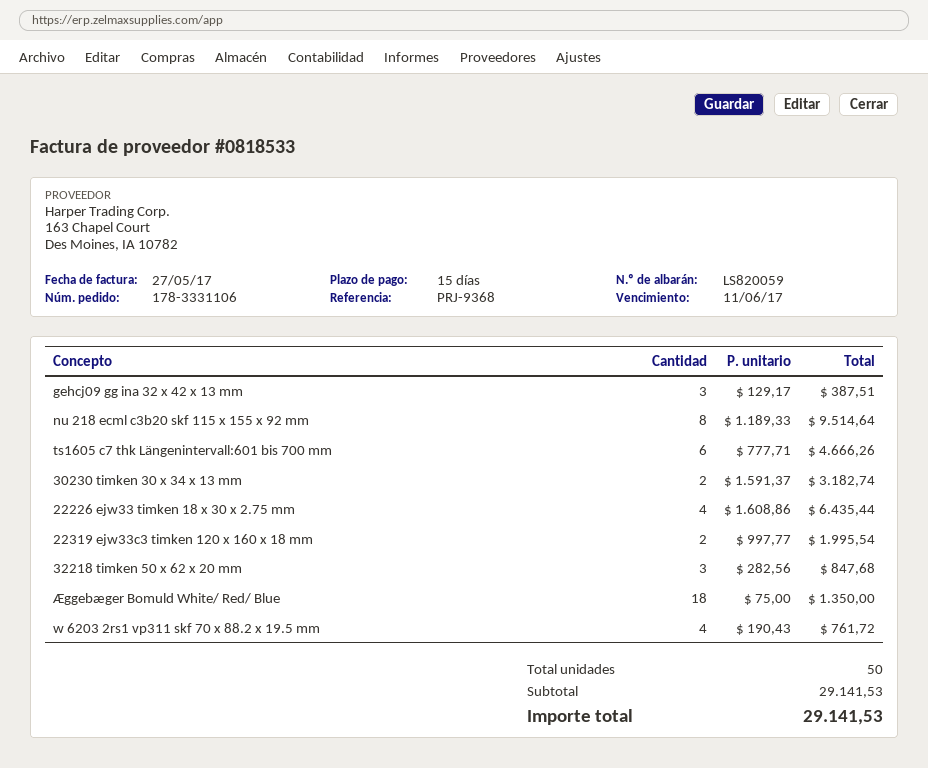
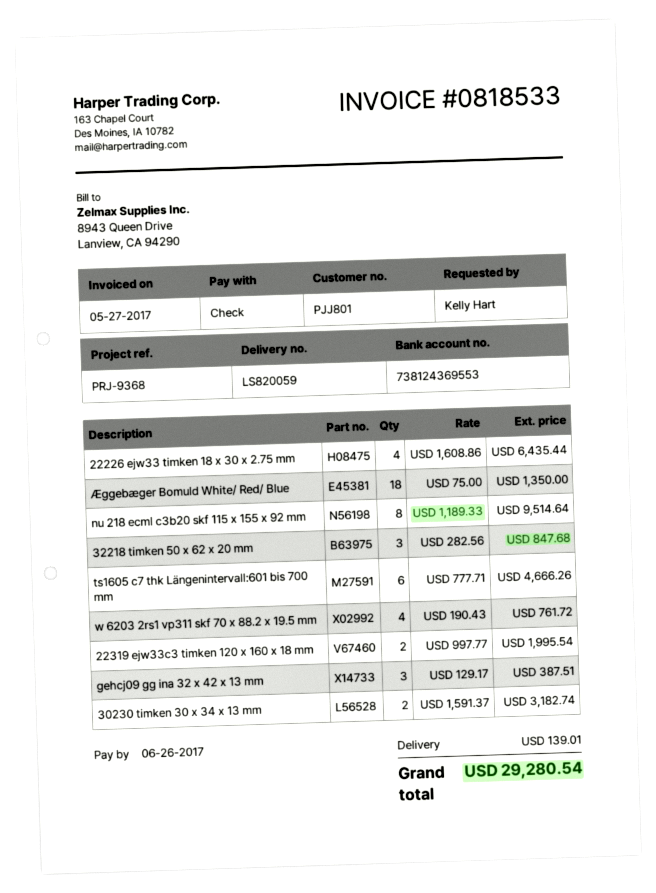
due date: 2017-06-11 -> 2017-06-26
shipping: none -> 139.01
total: 29141.53 -> 29280.54

